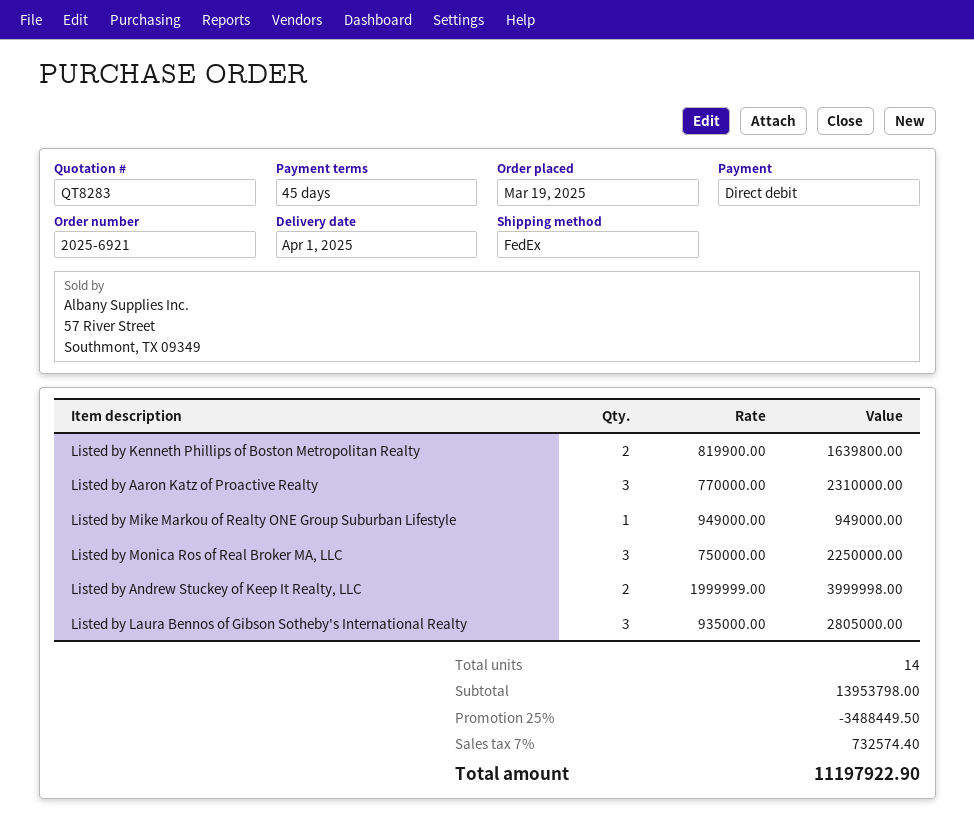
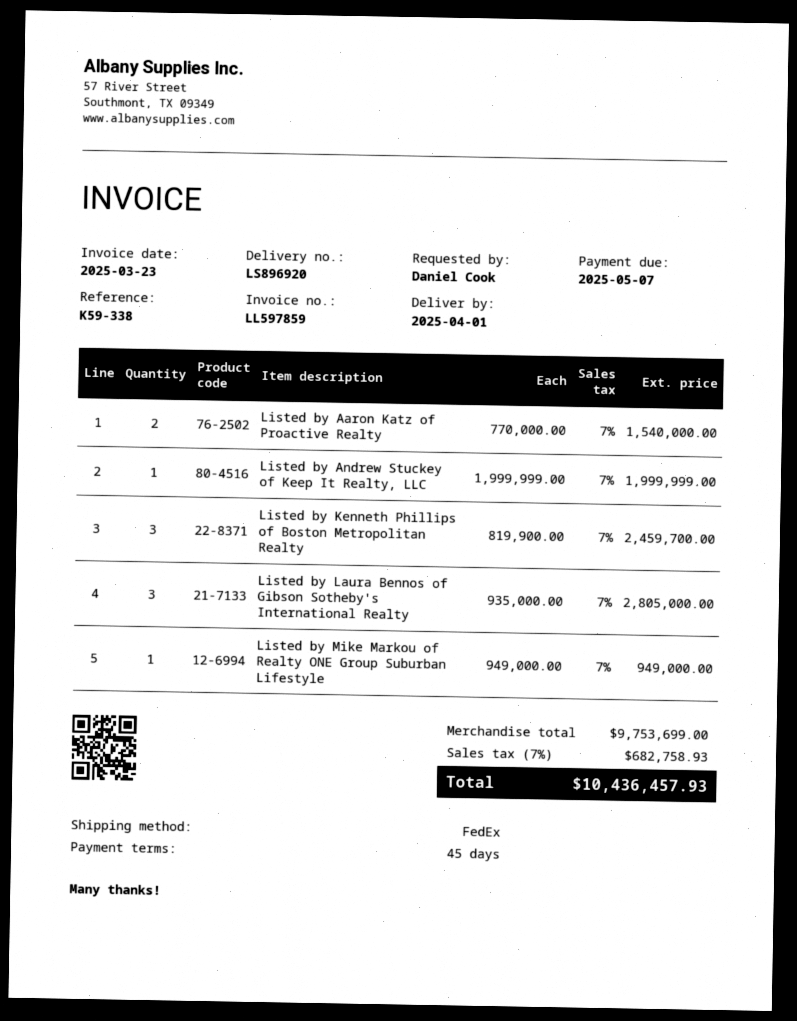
Listed by Kenneth Phillips of Boston Metropolitan Realty: 2 x 819900.00 = 1639800.00 -> 3 x 819900.00 = 2459700.00
Listed by Aaron Katz of Proactive Realty: 3 x 770000.00 = 2310000.00 -> 2 x 770000.00 = 1540000.00
Listed by Monica Ros of Real Broker MA, LLC: 3 x 750000.00 = 2250000.00 -> none
Listed by Andrew Stuckey of Keep It Realty, LLC: 2 x 1999999.00 = 3999998.00 -> 1 x 1999999.00 = 1999999.00
subtotal: 13953798.00 -> 9753699.00
discount: 25% = 3488449.50 -> none
tax: 7% = 732574.40 -> 7% = 682758.93
total: 11197922.90 -> 10436457.93

